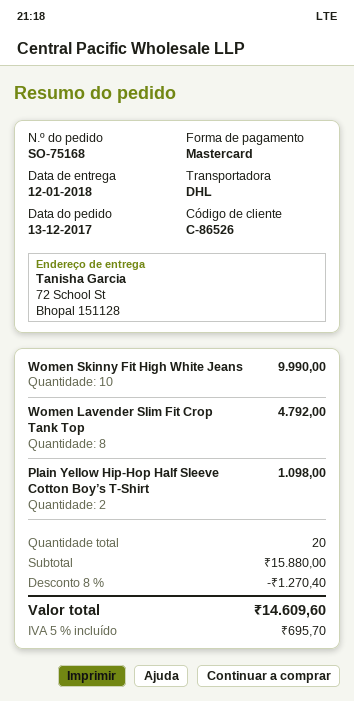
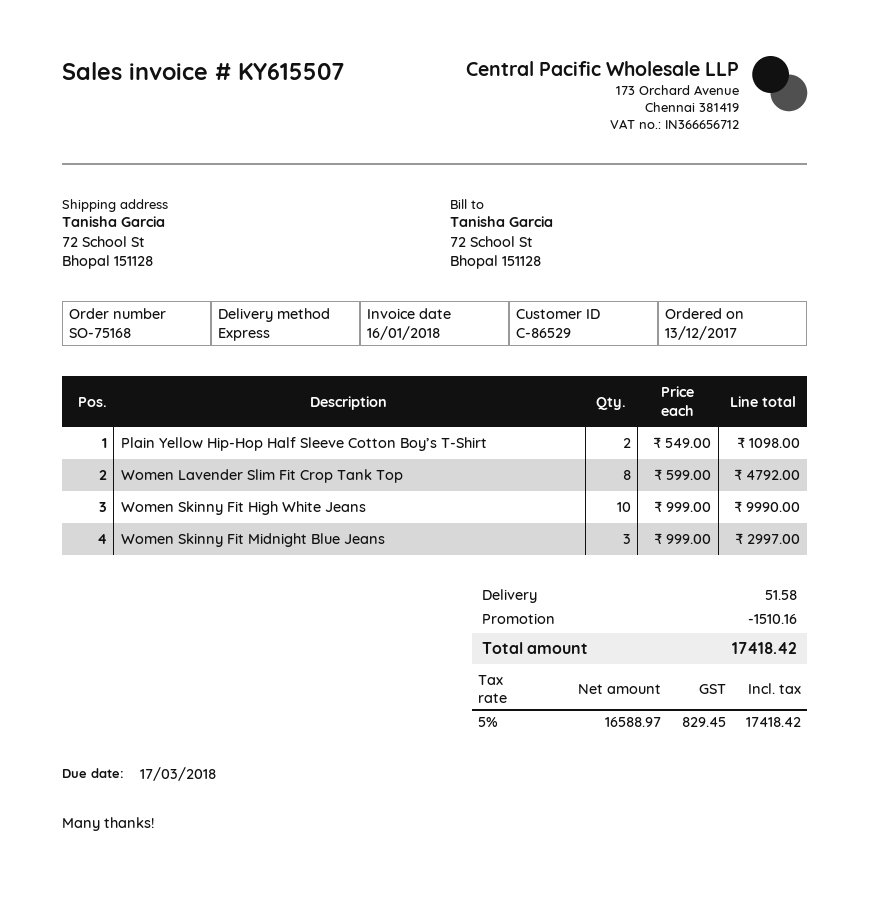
customer number: C-86526 -> C-86529
shipping method: DHL -> express
Women Skinny Fit Midnight Blue Jeans: none -> 3 for 2997.00
discount: 1270.40 -> 1510.16
shipping: none -> 51.58
tax: 5% = 695.70 -> 5% = 829.45
total: 14609.60 -> 17418.42

